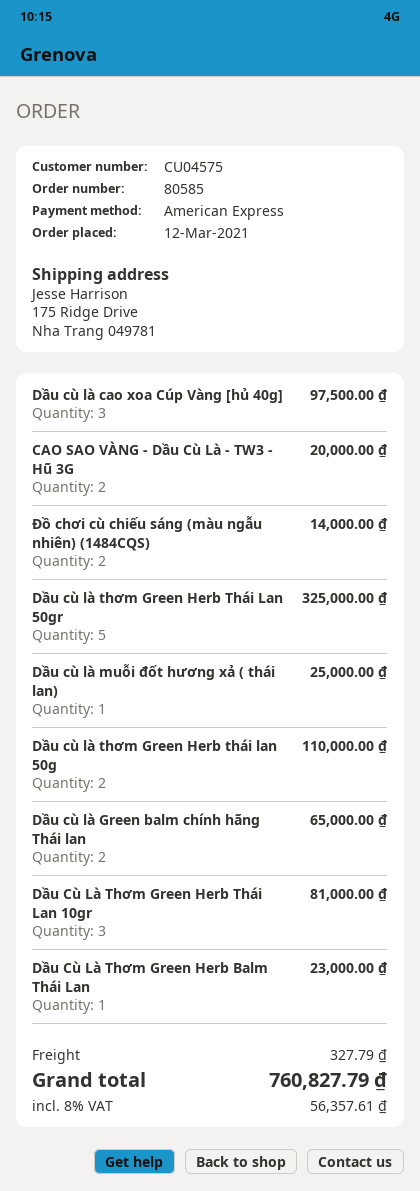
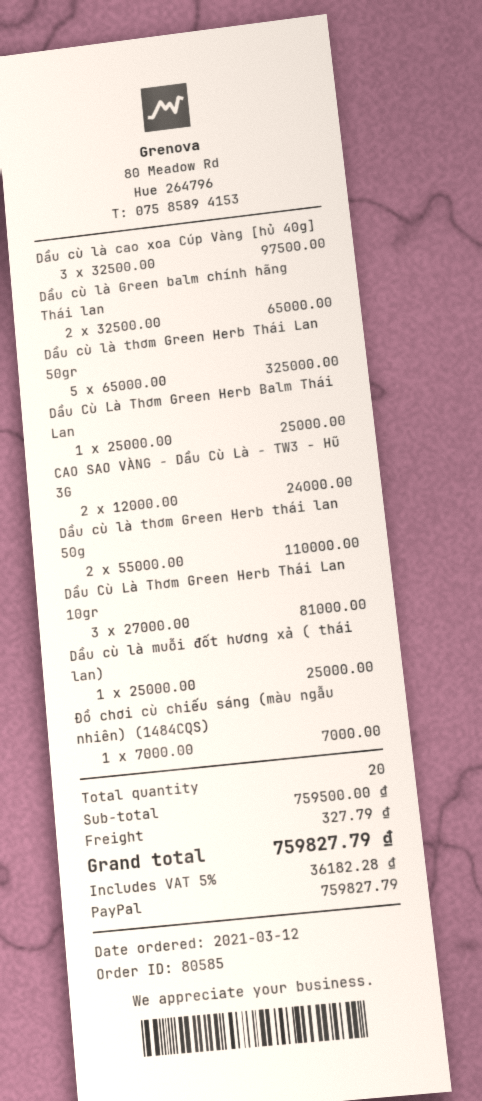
payment method: American Express -> PayPal
CAO SAO VÀNG - Dầu Cù Là - TW3 - Hũ 3G: 2 for 20000.00 -> 2 for 24000.00
Đồ chơi cù chiếu sáng (màu ngẫu nhiên) (1484CQS): 2 for 14000.00 -> 1 for 7000.00
Dầu Cù Là Thơm Green Herb Balm Thái Lan: 1 for 23000.00 -> 1 for 25000.00
tax: 8% = 56357.61 -> 5% = 36182.28
total: 760827.79 -> 759827.79

